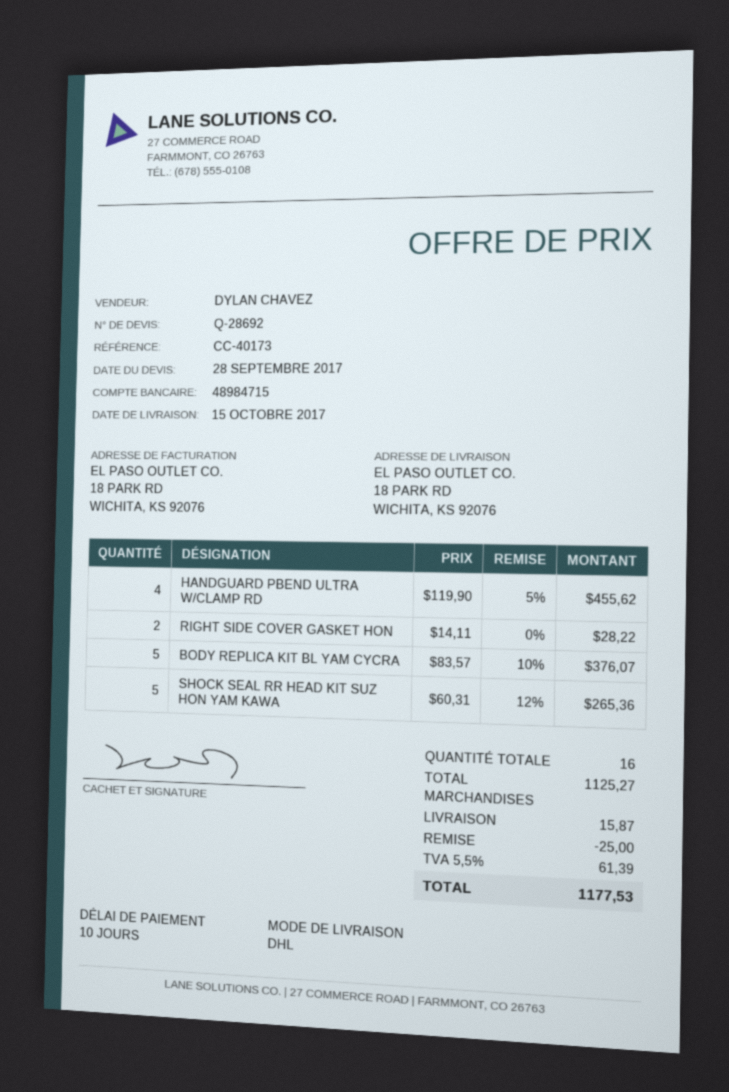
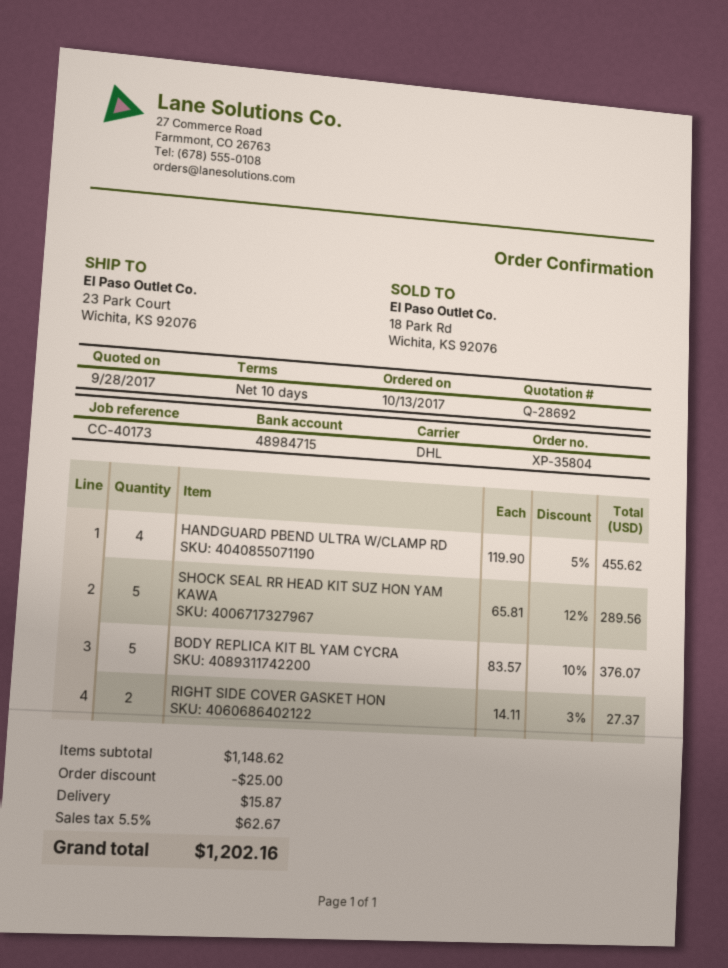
ship to: 18 PARK RD, WICHITA, KS 92076 -> 23 Park Court, Wichita, KS 92076
RIGHT SIDE COVER GASKET HON: 2 x 14.11 = 28.22 -> 2 x 14.11 - 3% = 27.37
SHOCK SEAL RR HEAD KIT SUZ HON YAM KAWA: 5 x 60.31 - 12% = 265.36 -> 5 x 65.81 - 12% = 289.56
subtotal: 1125.27 -> 1148.62
tax: 5.5% = 61.39 -> 5.5% = 62.67
total: 1177.53 -> 1202.16

